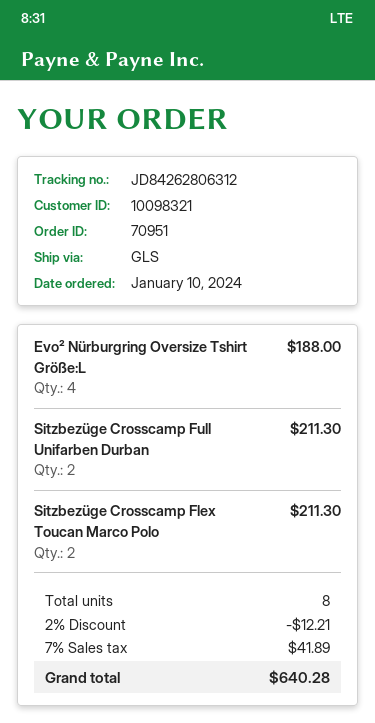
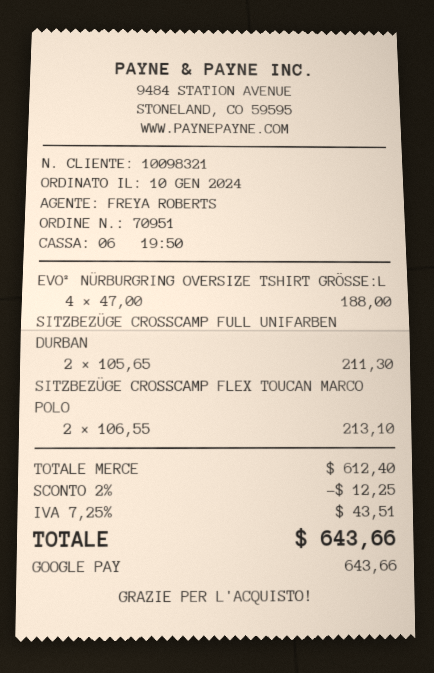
Sitzbezüge Crosscamp Flex Toucan Marco Polo: 2 for 211.30 -> 2 for 213.10
discount: 2% = 12.21 -> 2% = 12.25
tax: 7% = 41.89 -> 7.25% = 43.51
total: 640.28 -> 643.66

